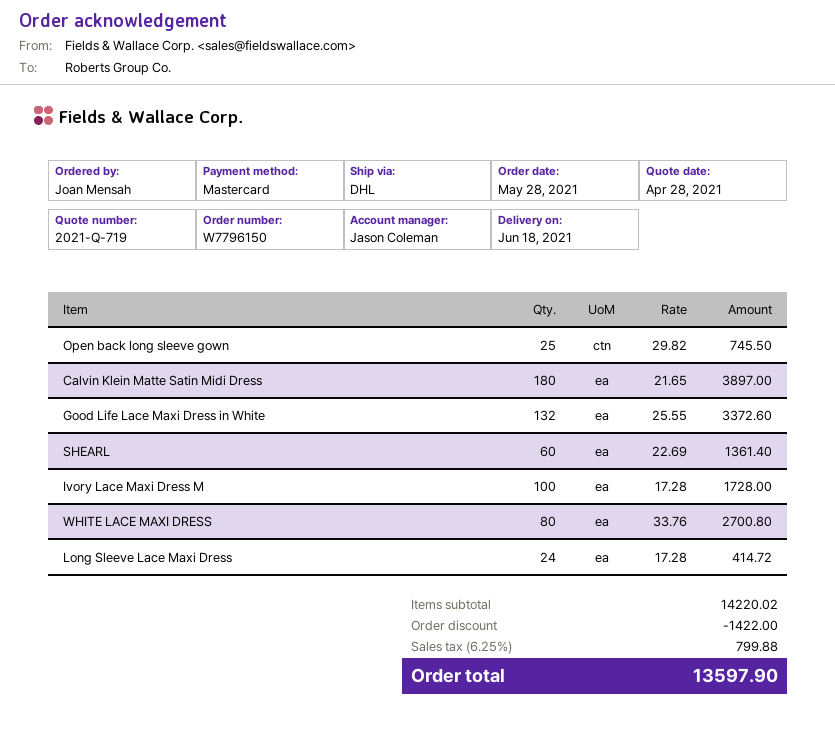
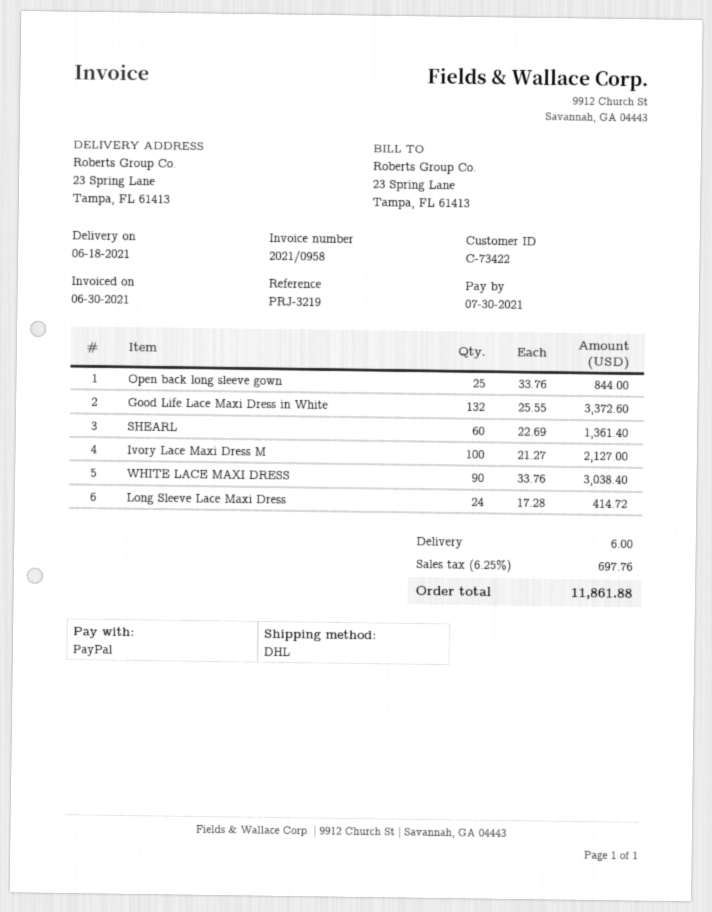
payment method: Mastercard -> PayPal
Open back long sleeve gown: 25 x 29.82 = 745.50 -> 25 x 33.76 = 844.00
Calvin Klein Matte Satin Midi Dress: 180 x 21.65 = 3897.00 -> none
Ivory Lace Maxi Dress M: 100 x 17.28 = 1728.00 -> 100 x 21.27 = 2127.00
WHITE LACE MAXI DRESS: 80 x 33.76 = 2700.80 -> 90 x 33.76 = 3038.40
discount: 1422.00 -> none
shipping: none -> 6.00
tax: 6.25% = 799.88 -> 6.25% = 697.76
total: 13597.90 -> 11861.88

